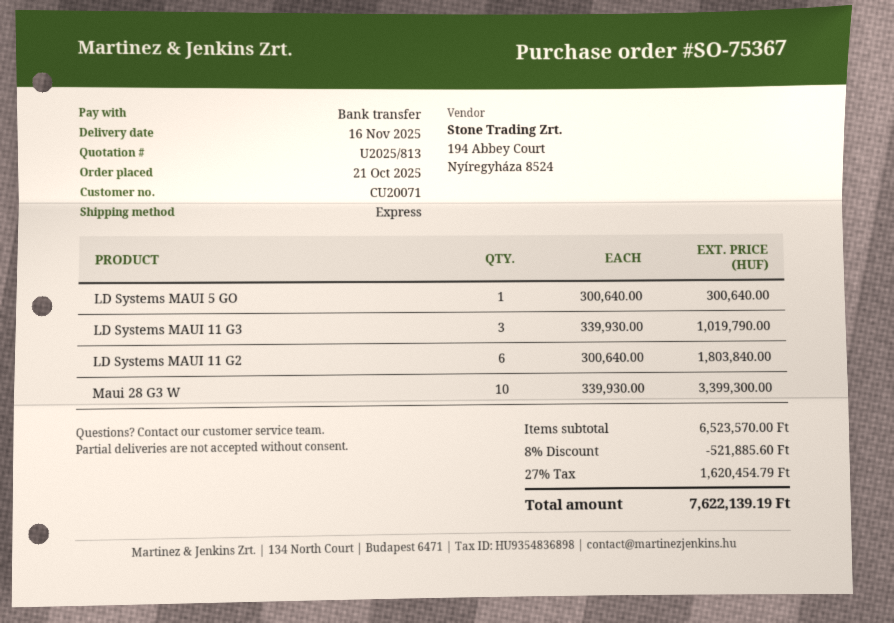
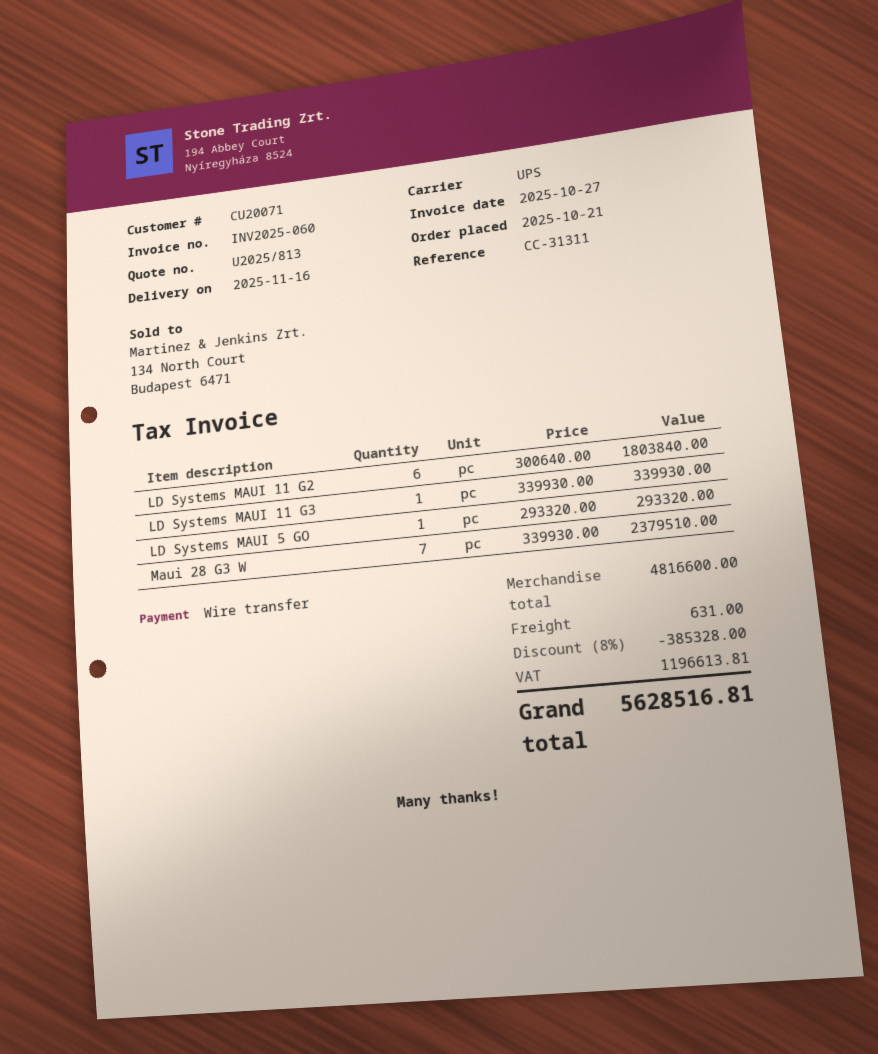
shipping method: express -> UPS
LD Systems MAUI 5 GO: 1 x 300640.00 = 300640.00 -> 1 x 293320.00 = 293320.00
LD Systems MAUI 11 G3: 3 x 339930.00 = 1019790.00 -> 1 x 339930.00 = 339930.00
Maui 28 G3 W: 10 x 339930.00 = 3399300.00 -> 7 x 339930.00 = 2379510.00
subtotal: 6523570.00 -> 4816600.00
discount: 8% = 521885.60 -> 8% = 385328.00
shipping: none -> 631.00
tax: 1620454.79 -> 1196613.81
total: 7622139.19 -> 5628516.81

